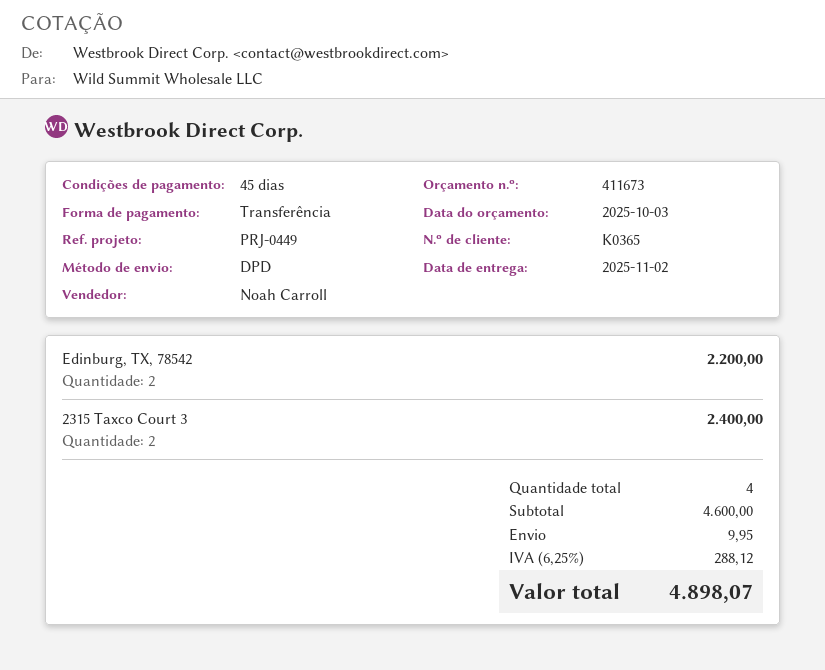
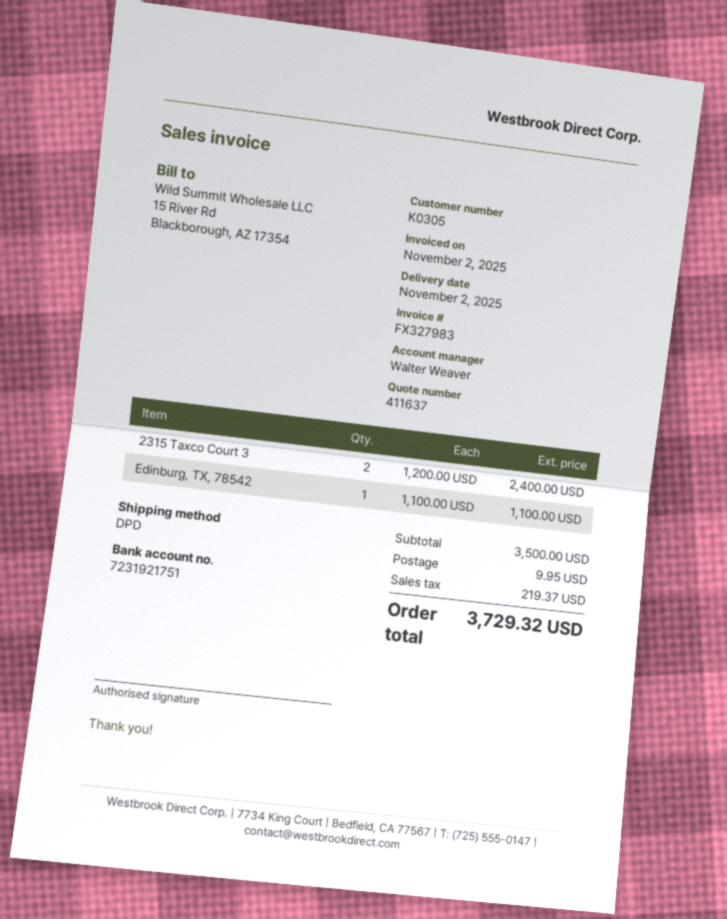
quote number: 411673 -> 411637
customer number: K0365 -> K0305
sales rep: Noah Carroll -> Walter Weaver
Edinburg, TX, 78542: 2 for 2200.00 -> 1 for 1100.00
subtotal: 4600.00 -> 3500.00
tax: 288.12 -> 219.37
total: 4898.07 -> 3729.32

